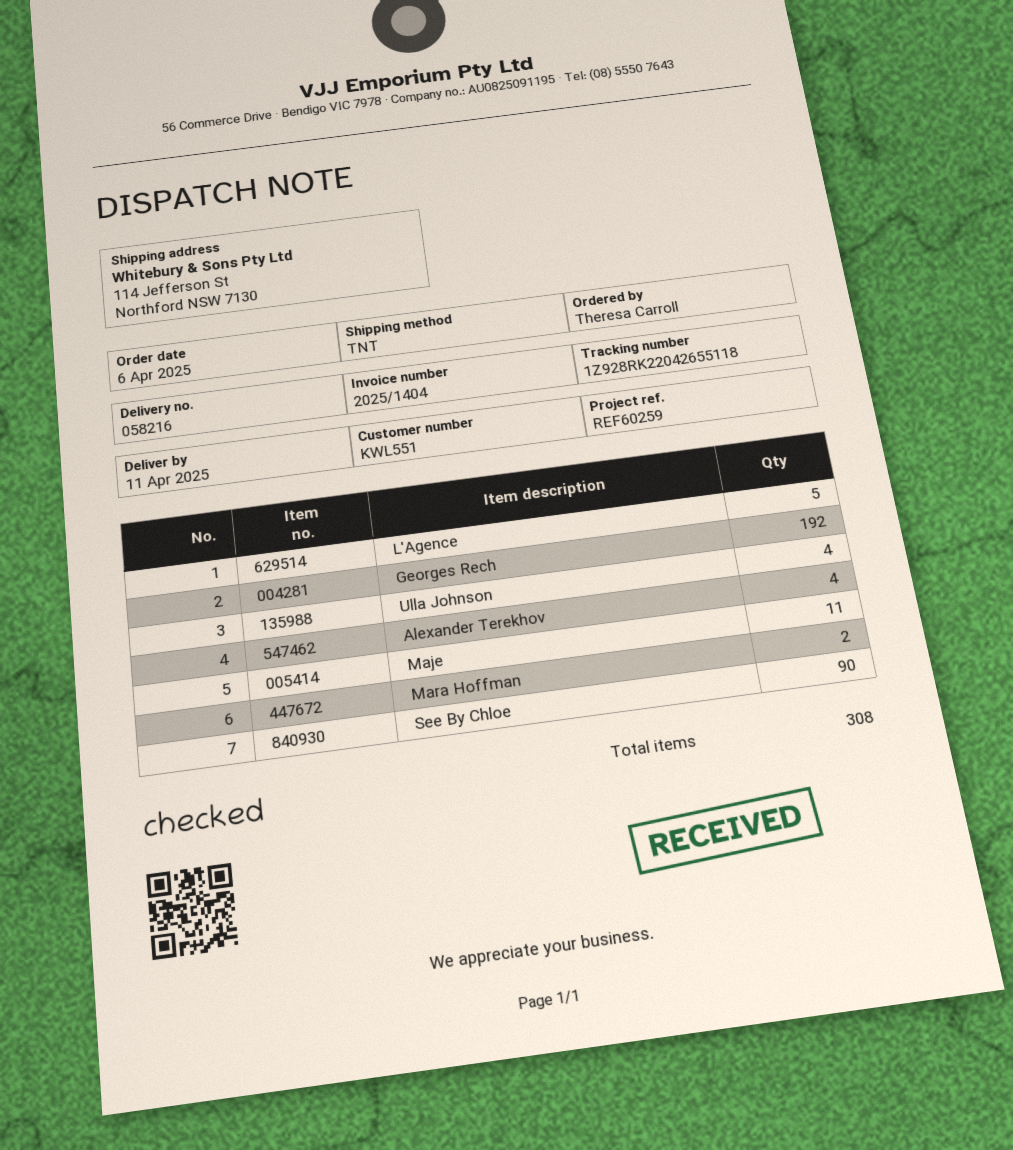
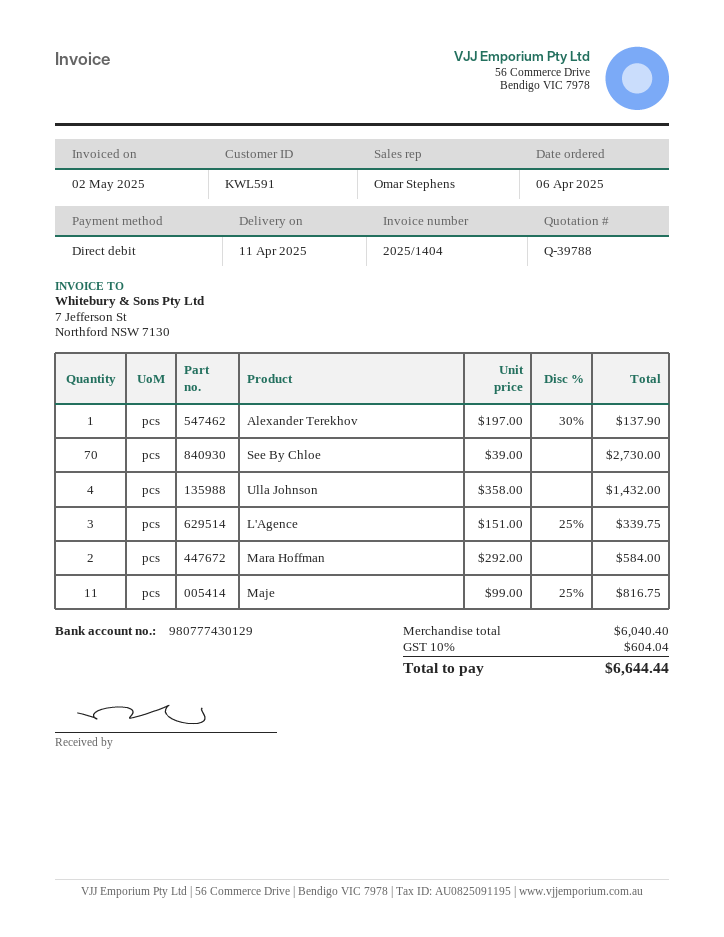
customer number: KWL551 -> KWL591
L'Agence: 5 -> 3
Georges Rech: 192 -> none
Alexander Terekhov: 4 -> 1
See By Chloe: 90 -> 70

